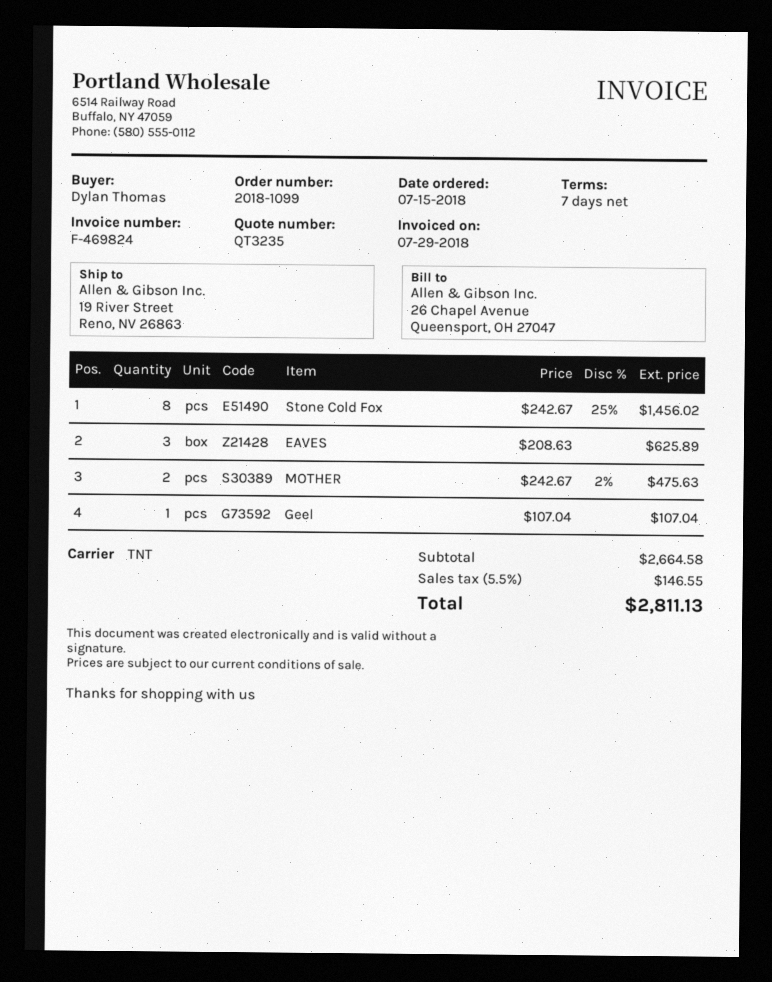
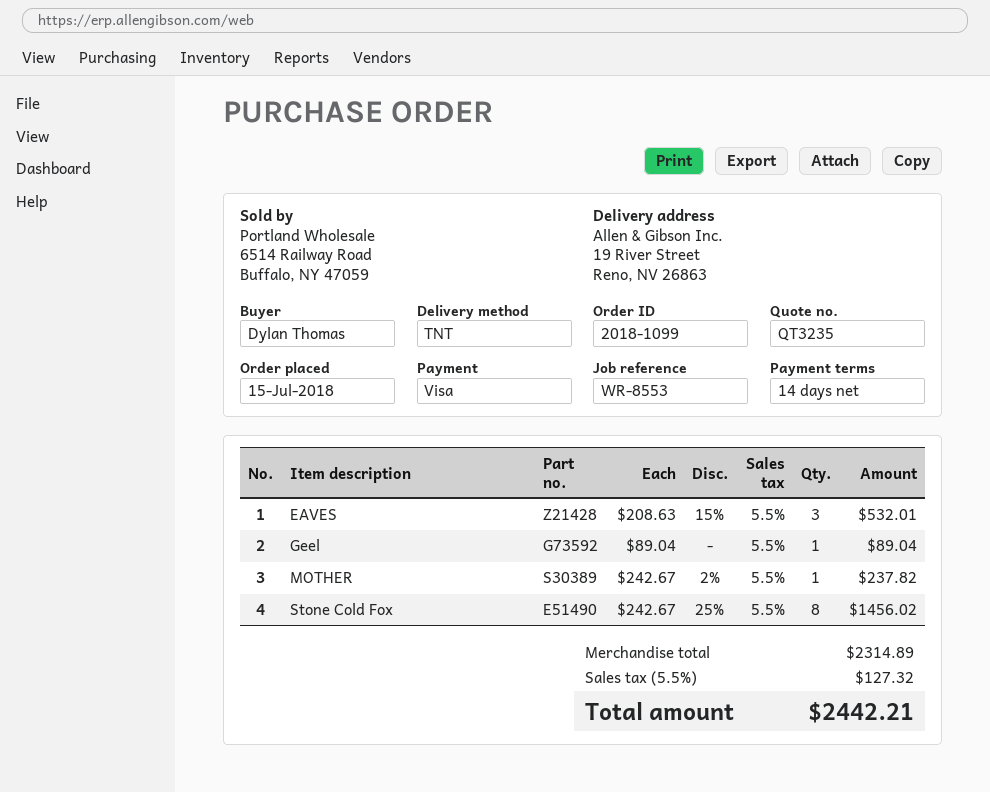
payment terms: 7 days -> 14 days
EAVES: 3 x 208.63 = 625.89 -> 3 x 208.63 - 15% = 532.01
MOTHER: 2 x 242.67 - 2% = 475.63 -> 1 x 242.67 - 2% = 237.82
Geel: 1 x 107.04 = 107.04 -> 1 x 89.04 = 89.04
subtotal: 2664.58 -> 2314.89
tax: 5.5% = 146.55 -> 5.5% = 127.32
total: 2811.13 -> 2442.21

